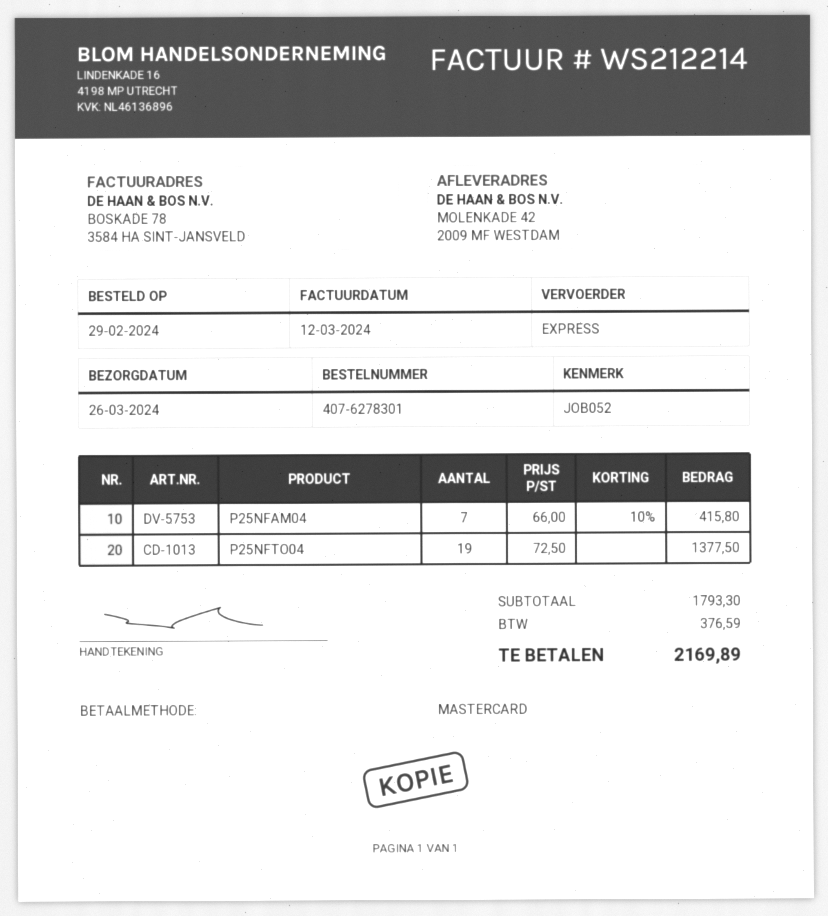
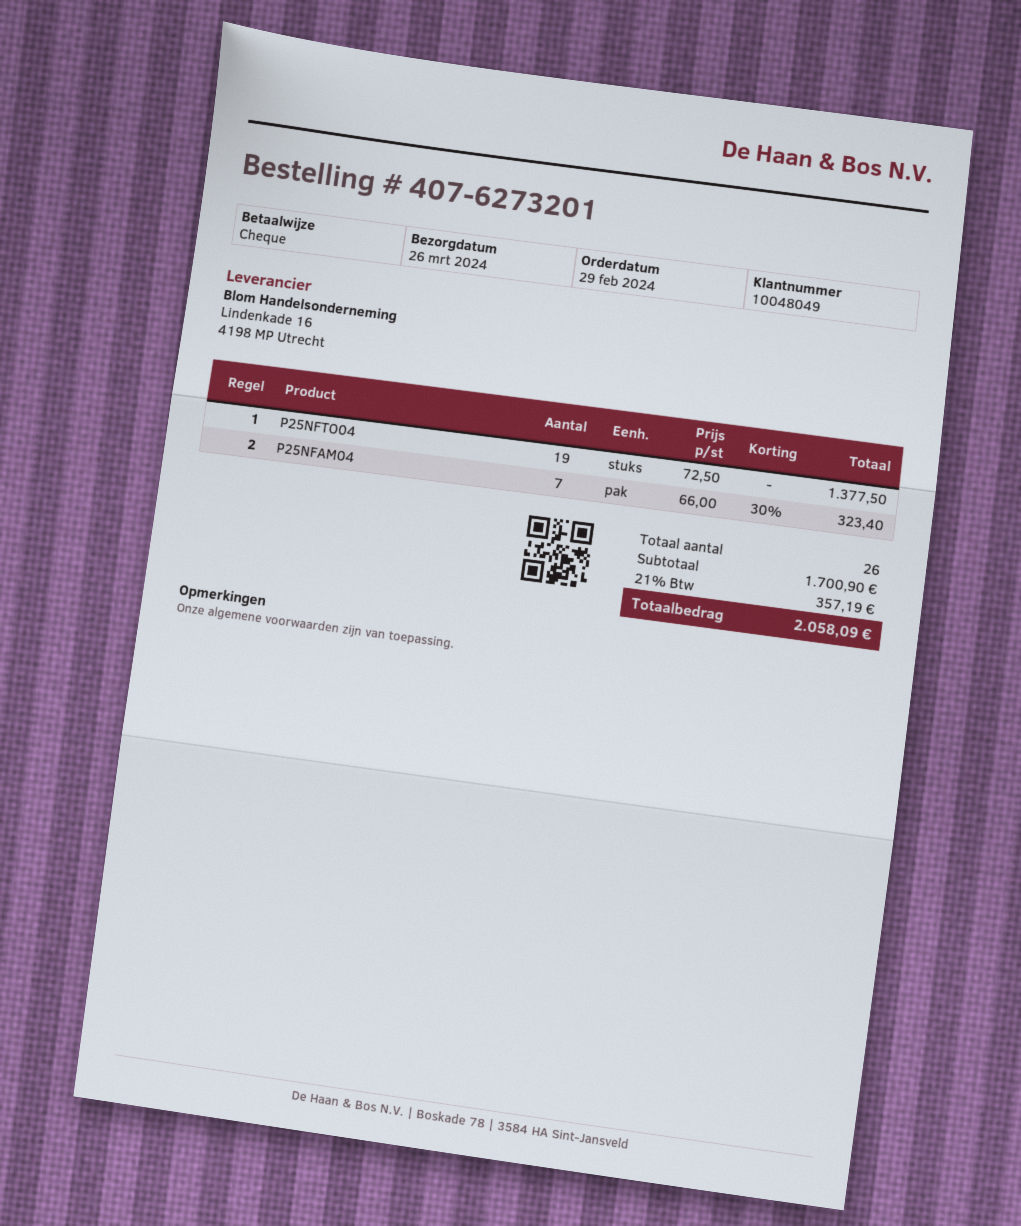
order number: 407-6278301 -> 407-6273201
payment method: Mastercard -> cheque
P25NFAM04: 7 x 66.00 - 10% = 415.80 -> 7 x 66.00 - 30% = 323.40
subtotal: 1793.30 -> 1700.90
tax: 376.59 -> 357.19
total: 2169.89 -> 2058.09

